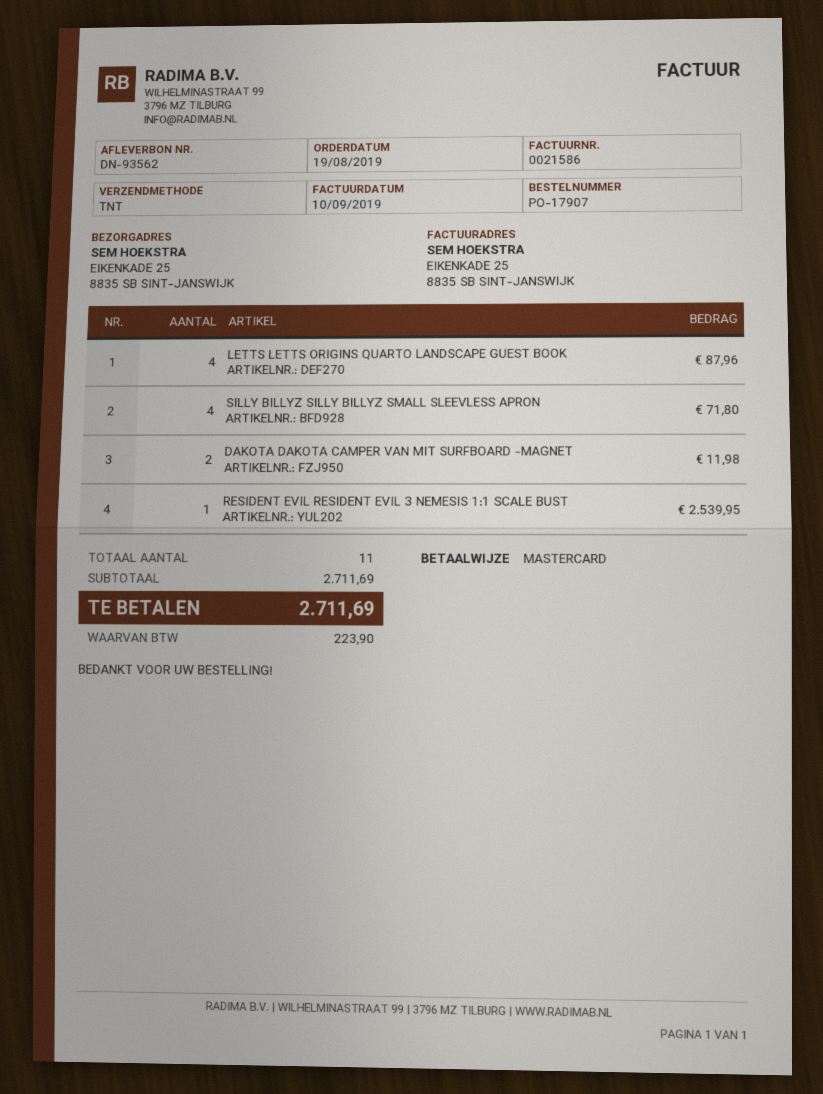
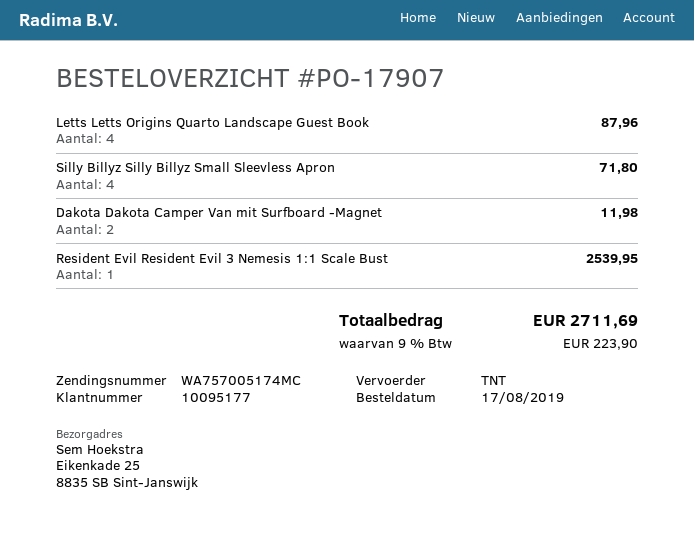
order date: 2019-08-19 -> 2019-08-17

